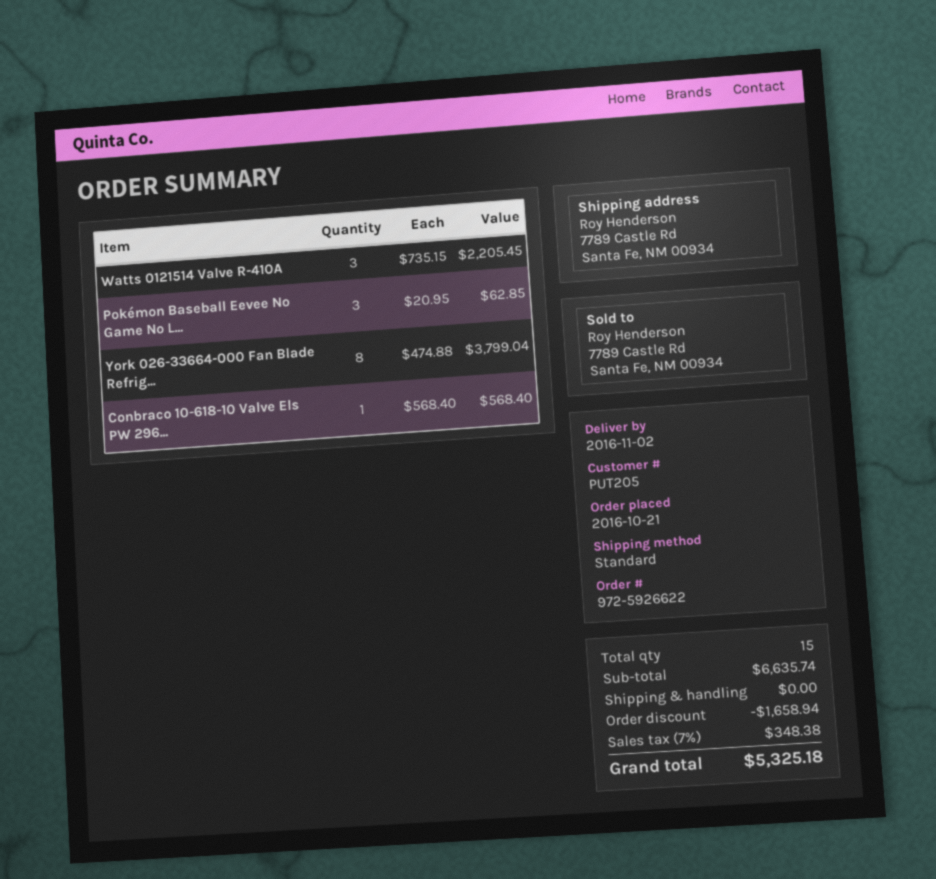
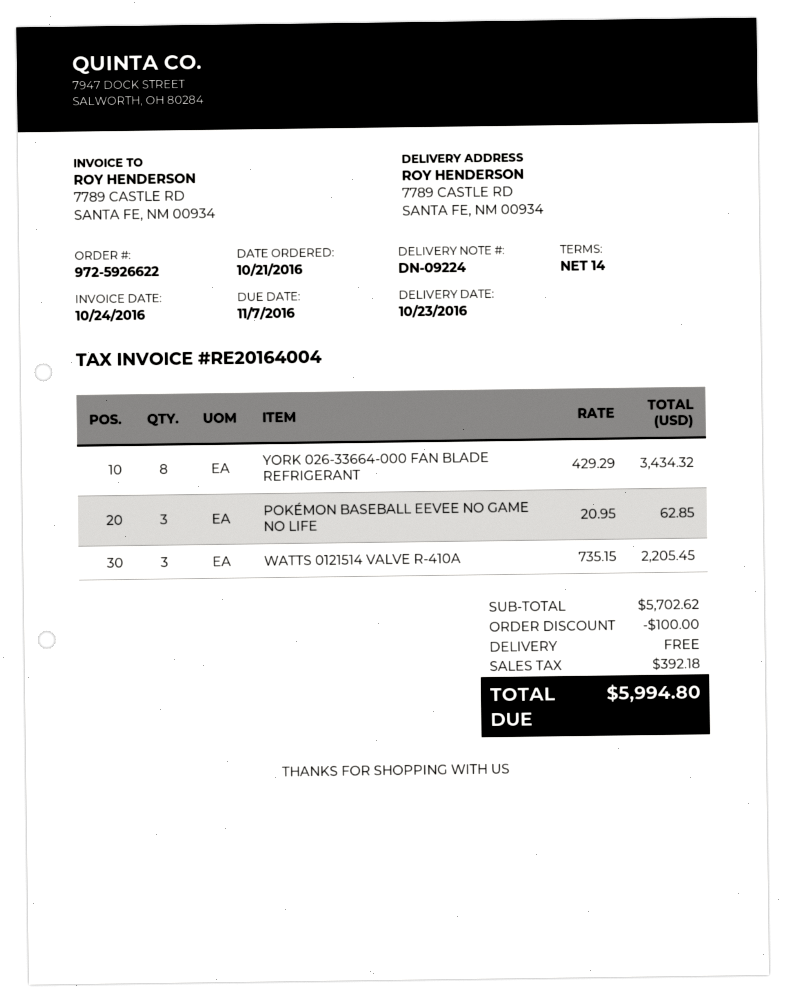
delivery date: 2016-11-02 -> 2016-10-23
York 026-33664-000 Fan Blade Refrig...: 8 x 474.88 = 3799.04 -> 8 x 429.29 = 3434.32
Conbraco 10-618-10 Valve Els PW 296...: 1 x 568.40 = 568.40 -> none
subtotal: 6635.74 -> 5702.62
discount: 1658.94 -> 100.00
tax: 348.38 -> 392.18
total: 5325.18 -> 5994.80

